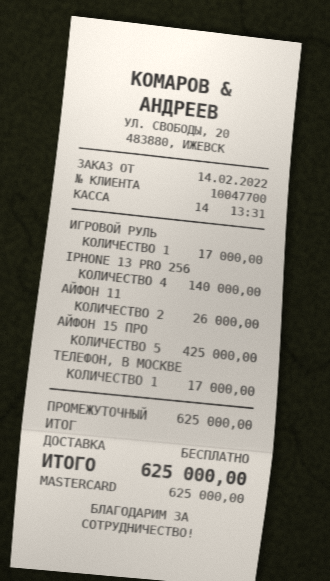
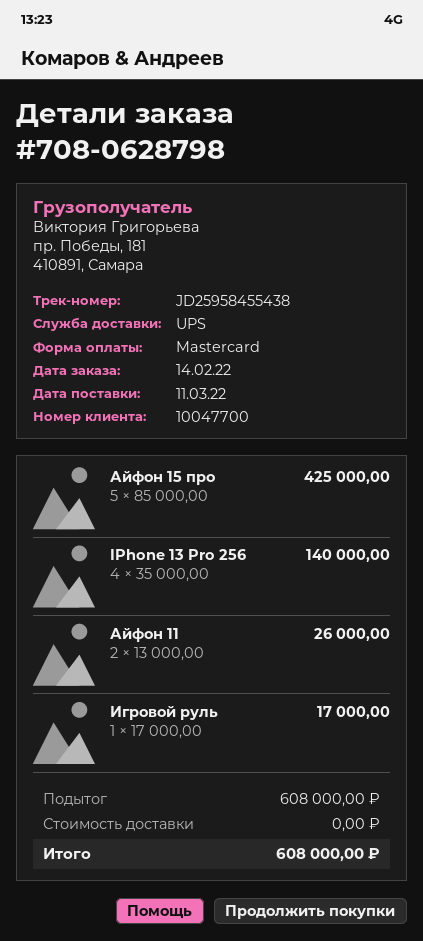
ТЕЛЕФОН, В МОСКВЕ: 1 for 17000.00 -> none
subtotal: 625000.00 -> 608000.00
total: 625000.00 -> 608000.00

